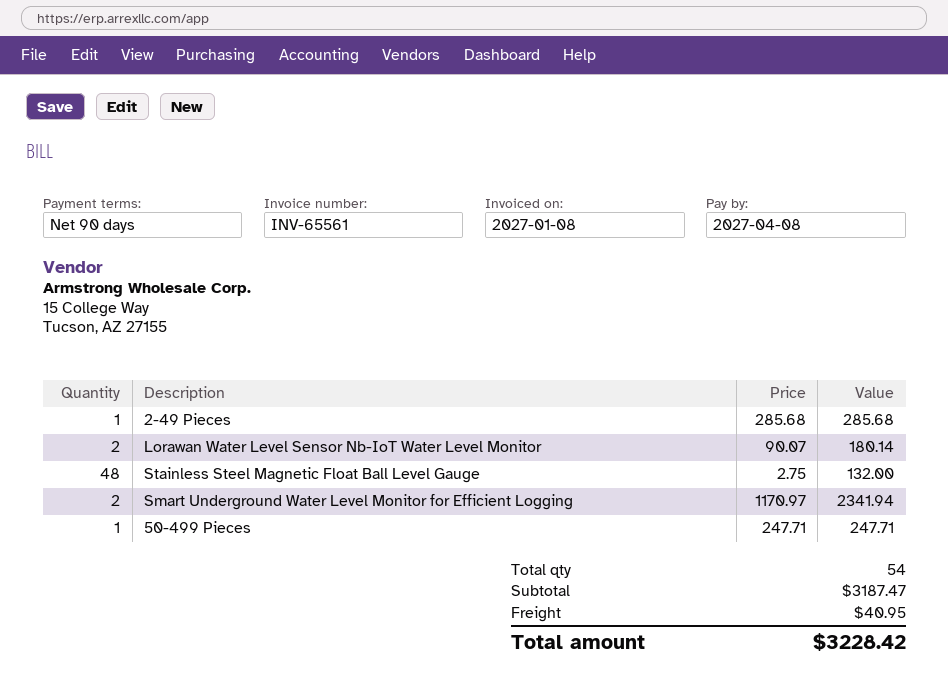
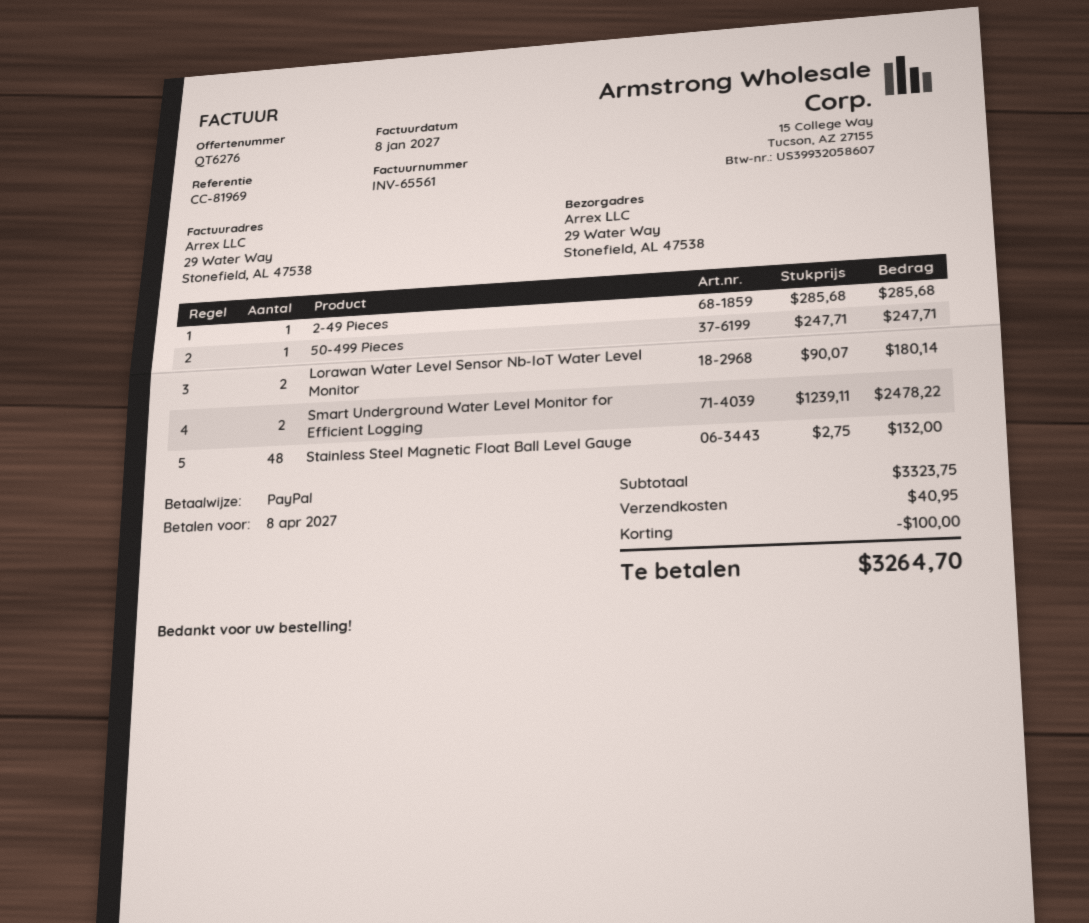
Smart Underground Water Level Monitor for Efficient Logging: 2 x 1170.97 = 2341.94 -> 2 x 1239.11 = 2478.22
subtotal: 3187.47 -> 3323.75
discount: none -> 100.00
total: 3228.42 -> 3264.70

